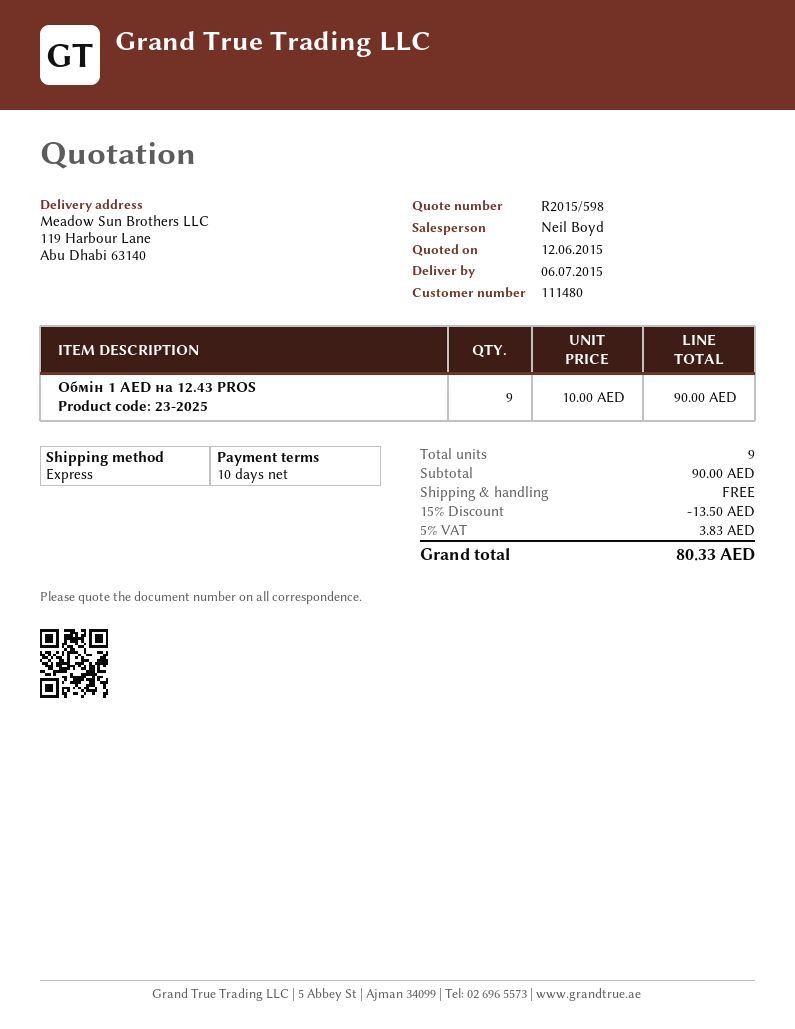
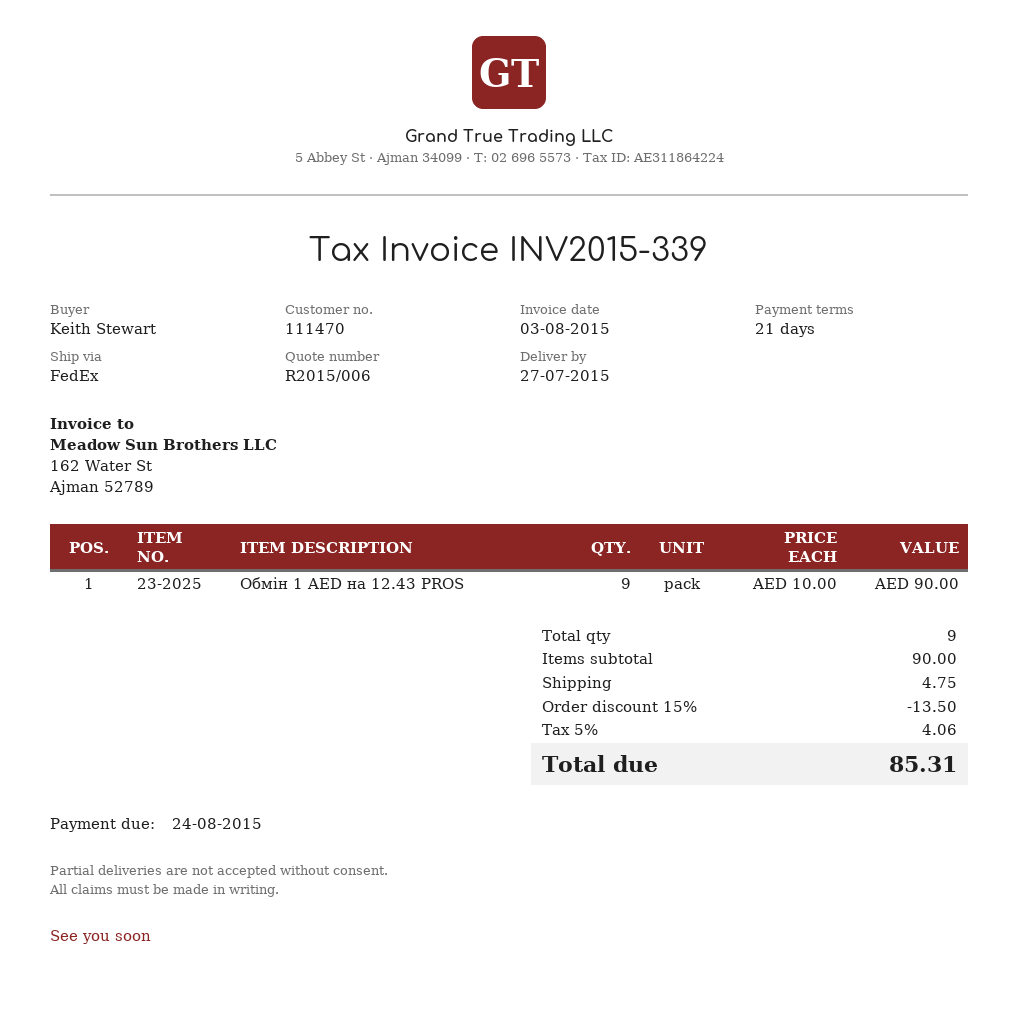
quote number: R2015/598 -> R2015/006
delivery date: 2015-07-06 -> 2015-07-27
payment terms: 10 days -> 21 days
customer number: 111480 -> 111470
shipping method: express -> FedEx
shipping: 0.00 -> 4.75
tax: 5% = 3.83 -> 5% = 4.06
total: 80.33 -> 85.31

